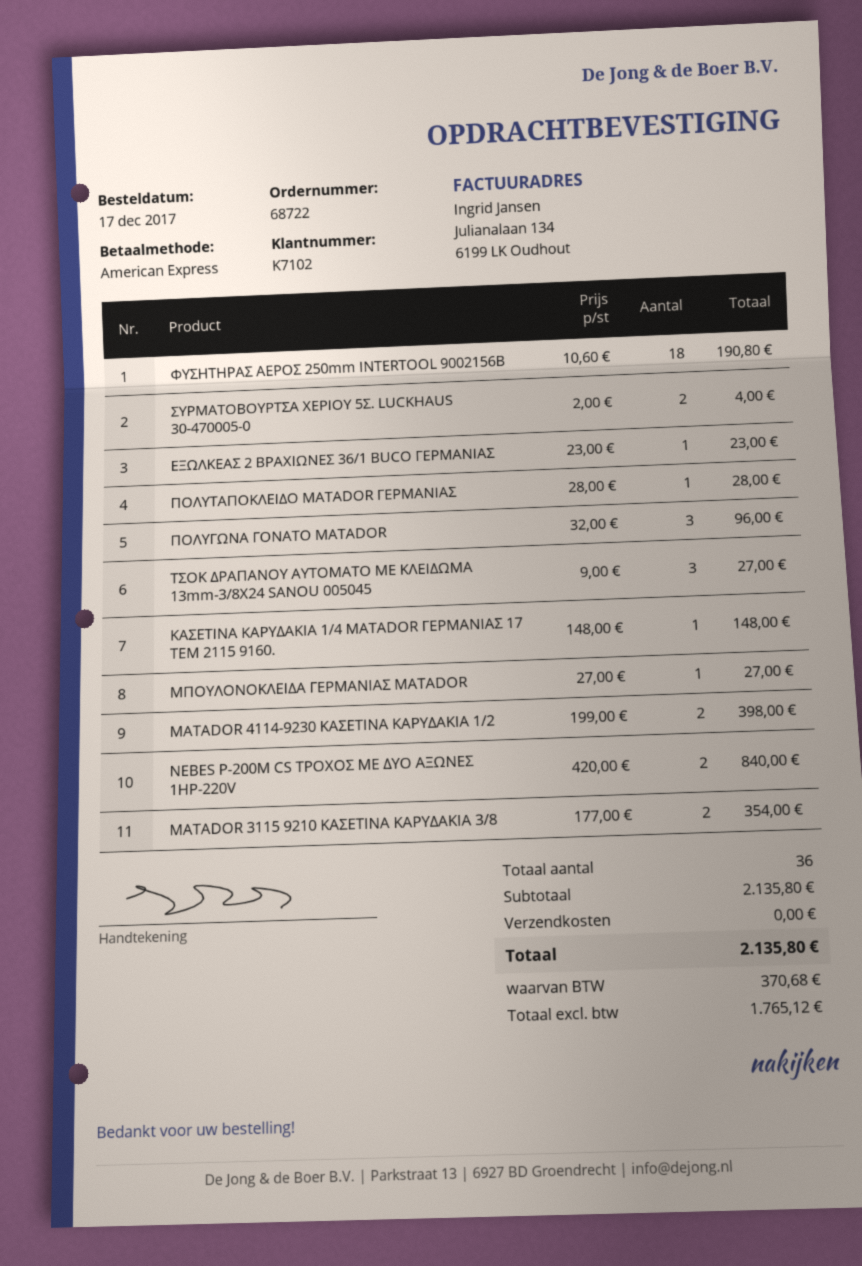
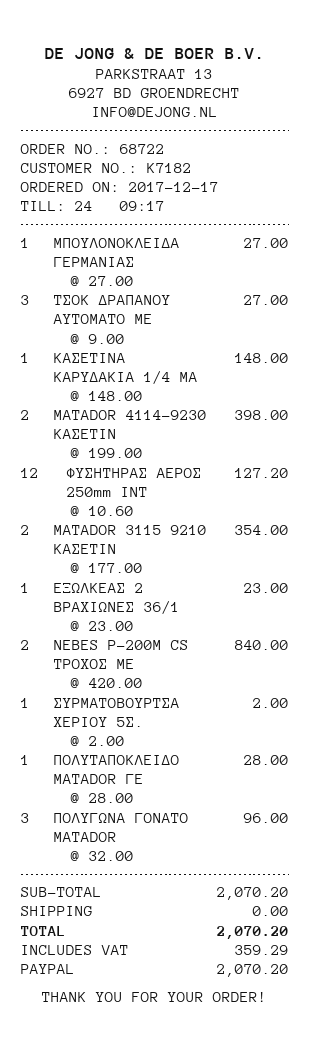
customer number: K7102 -> K7182
payment method: American Express -> PayPal
ΦΥΣΗΤΗΡΑΣ ΑΕΡΟΣ 250mm INTERTOOL 9002156B: 18 x 10.60 = 190.80 -> 12 x 10.60 = 127.20
ΣΥΡΜΑΤΟΒΟΥΡΤΣΑ ΧΕΡΙΟΥ 5Σ. LUCKHAUS 30-470005-0: 2 x 2.00 = 4.00 -> 1 x 2.00 = 2.00
subtotal: 2135.80 -> 2070.20
tax: 370.68 -> 359.29
total: 2135.80 -> 2070.20

